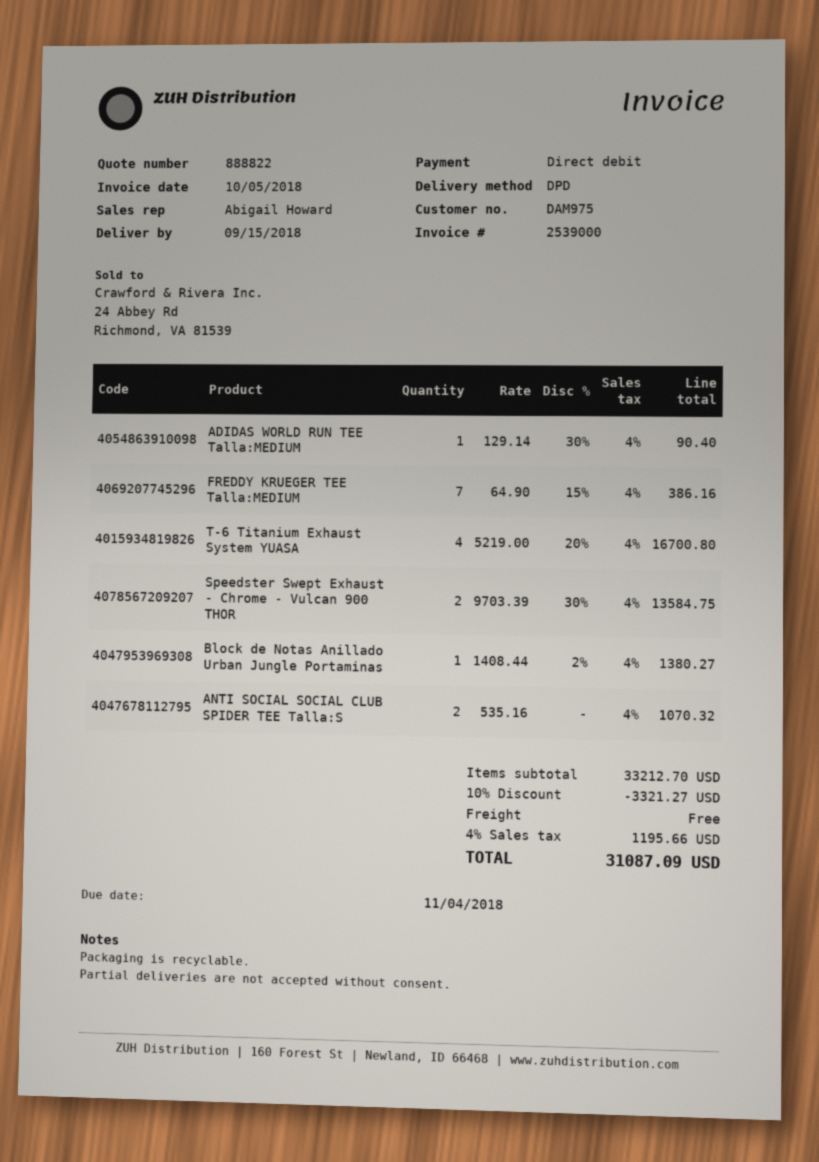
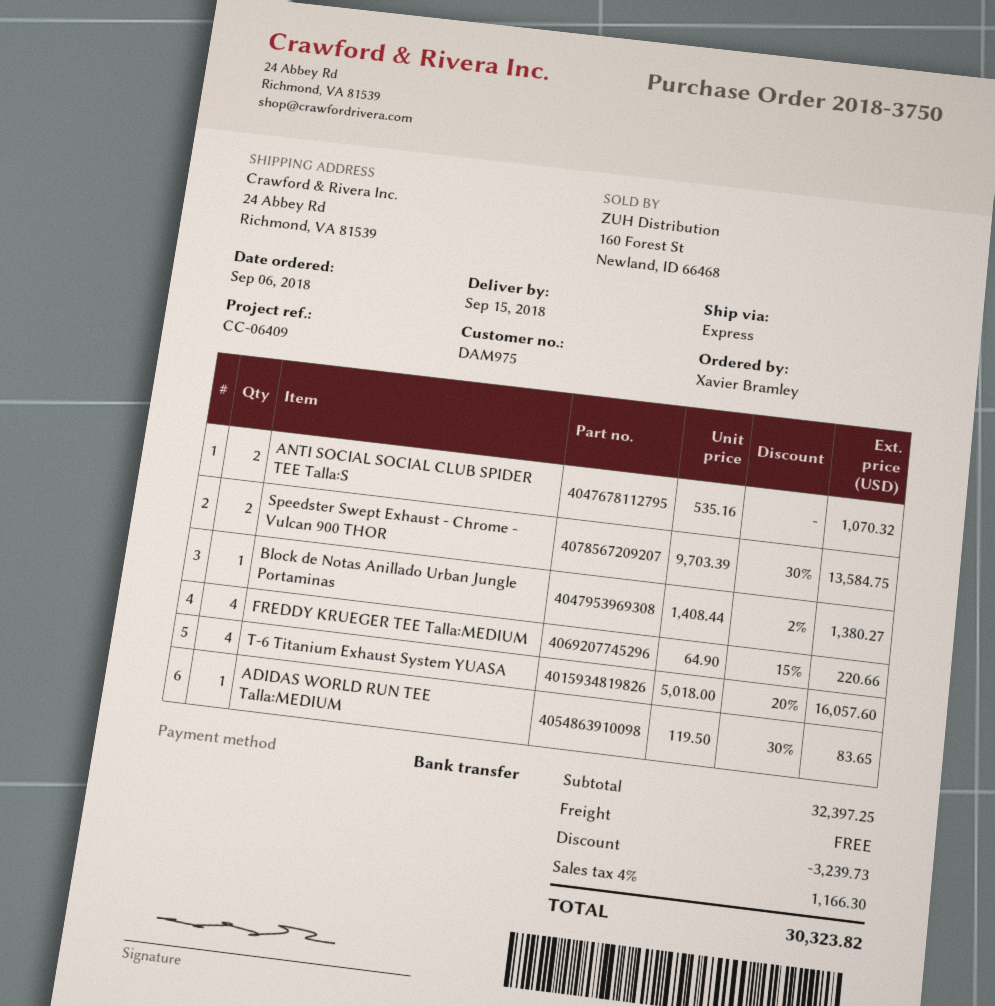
payment method: direct debit -> bank transfer
shipping method: DPD -> express
ADIDAS WORLD RUN TEE Talla:MEDIUM: 1 x 129.14 - 30% = 90.40 -> 1 x 119.50 - 30% = 83.65
FREDDY KRUEGER TEE Talla:MEDIUM: 7 x 64.90 - 15% = 386.16 -> 4 x 64.90 - 15% = 220.66
T-6 Titanium Exhaust System YUASA: 4 x 5219.00 - 20% = 16700.80 -> 4 x 5018.00 - 20% = 16057.60
subtotal: 33212.70 -> 32397.25
discount: 3321.27 -> 3239.73
tax: 4% = 1195.66 -> 4% = 1166.30
total: 31087.09 -> 30323.82

